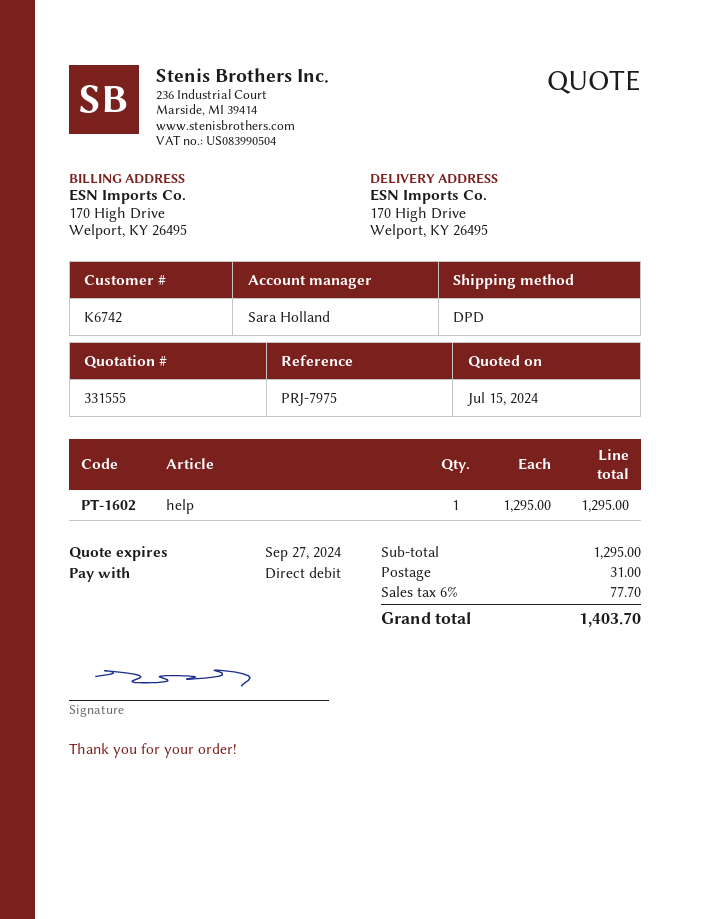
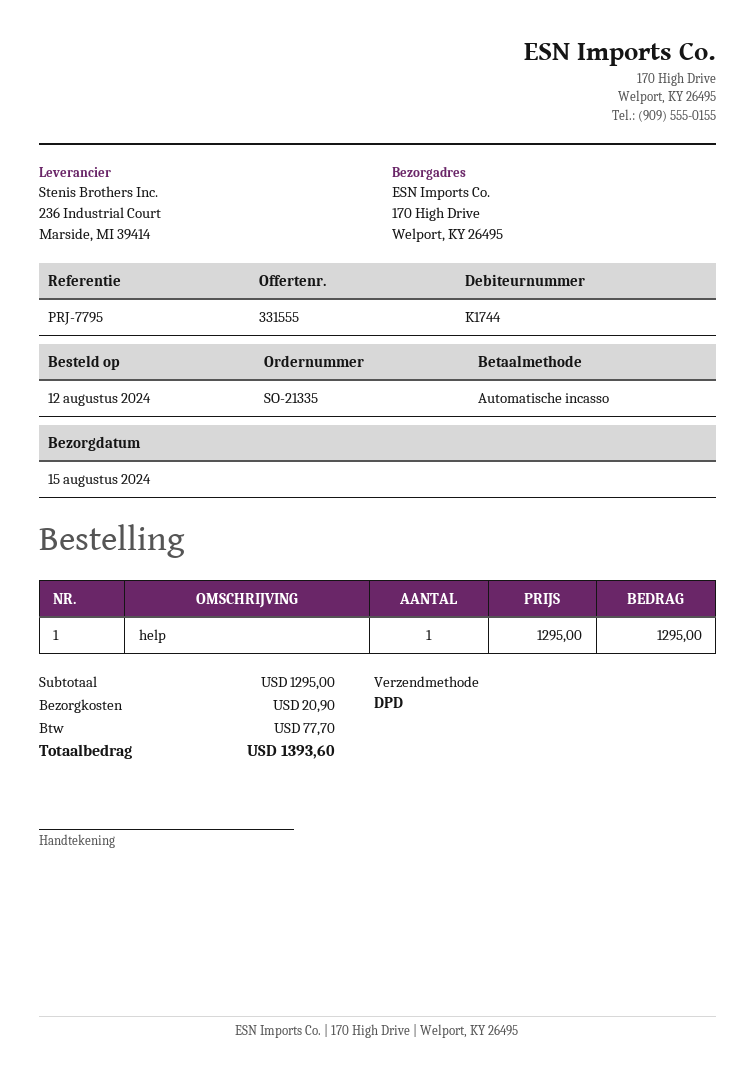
customer number: K6742 -> K1744
reference: PRJ-7975 -> PRJ-7795
shipping: 31.00 -> 20.90
total: 1403.70 -> 1393.60

